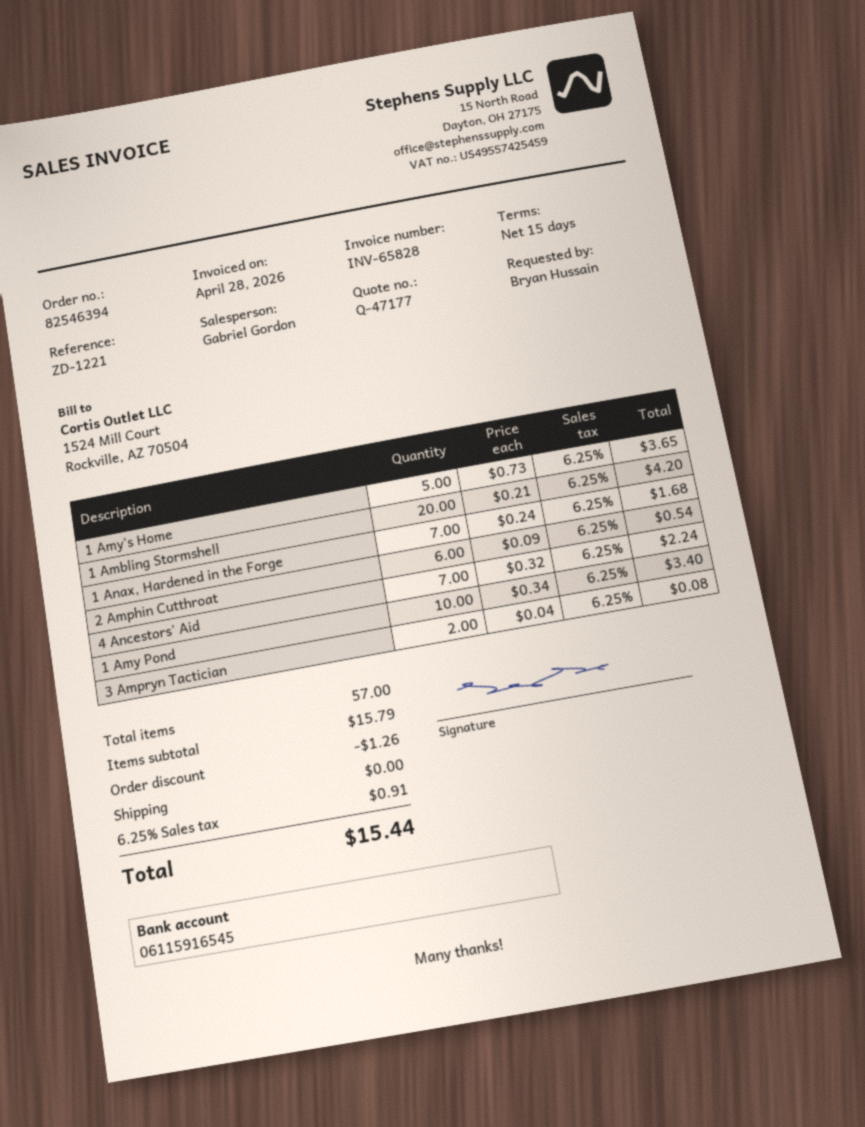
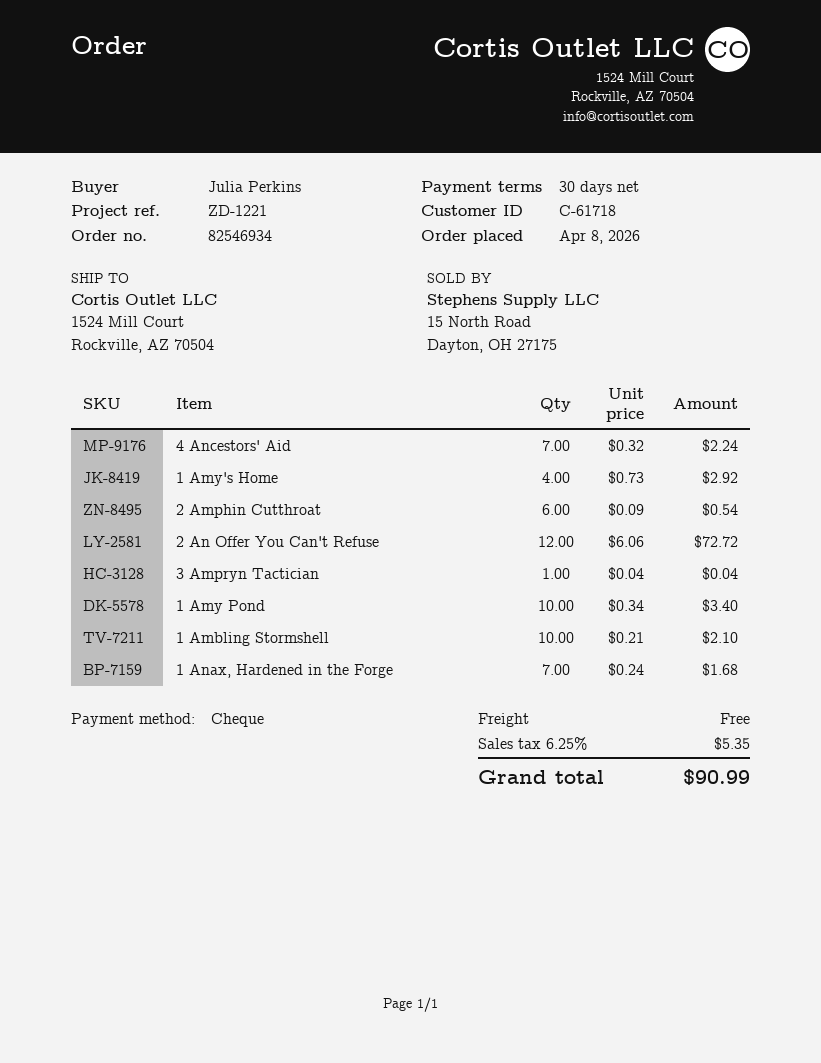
order number: 82546394 -> 82546934
payment terms: 15 days -> 30 days
ordered by: Bryan Hussain -> Julia Perkins
1 Amy's Home: 5 x 0.73 = 3.65 -> 4 x 0.73 = 2.92
1 Ambling Stormshell: 20 x 0.21 = 4.20 -> 10 x 0.21 = 2.10
3 Ampryn Tactician: 2 x 0.04 = 0.08 -> 1 x 0.04 = 0.04
2 An Offer You Can't Refuse: none -> 12 x 6.06 = 72.72
discount: 1.26 -> none
tax: 6.25% = 0.91 -> 6.25% = 5.35
total: 15.44 -> 90.99

